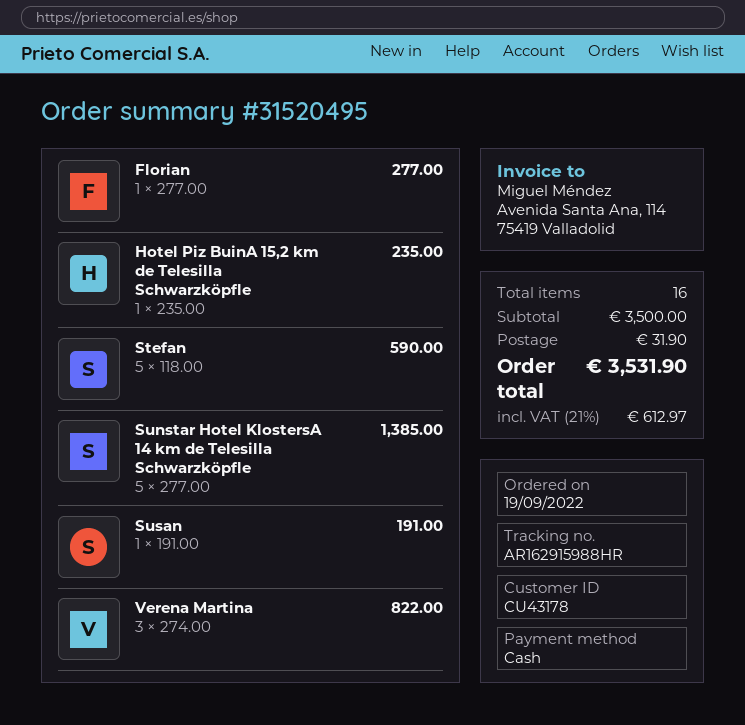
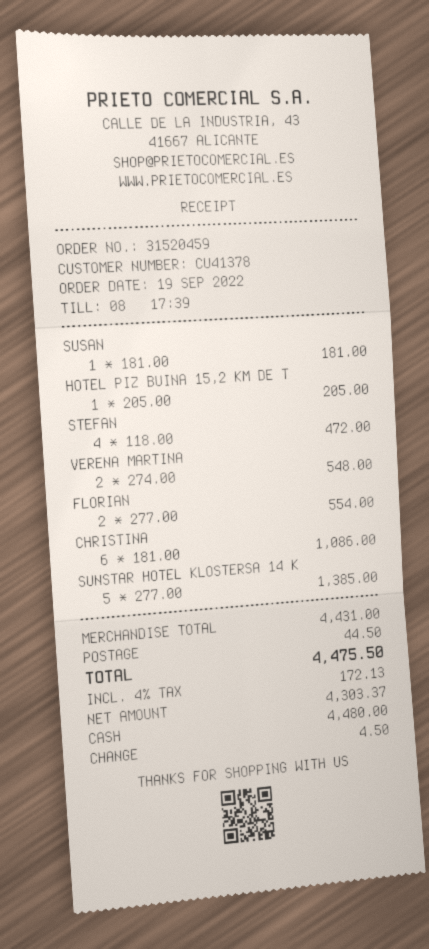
order number: 31520495 -> 31520459
customer number: CU43178 -> CU41378
Florian: 1 x 277.00 = 277.00 -> 2 x 277.00 = 554.00
Hotel Piz BuinA 15,2 km de Telesilla Schwarzköpfle: 1 x 235.00 = 235.00 -> 1 x 205.00 = 205.00
Stefan: 5 x 118.00 = 590.00 -> 4 x 118.00 = 472.00
Susan: 1 x 191.00 = 191.00 -> 1 x 181.00 = 181.00
Verena Martina: 3 x 274.00 = 822.00 -> 2 x 274.00 = 548.00
CHRISTINA: none -> 6 x 181.00 = 1086.00
subtotal: 3500.00 -> 4431.00
shipping: 31.90 -> 44.50
tax: 21% = 612.97 -> 4% = 172.13
total: 3531.90 -> 4475.50

